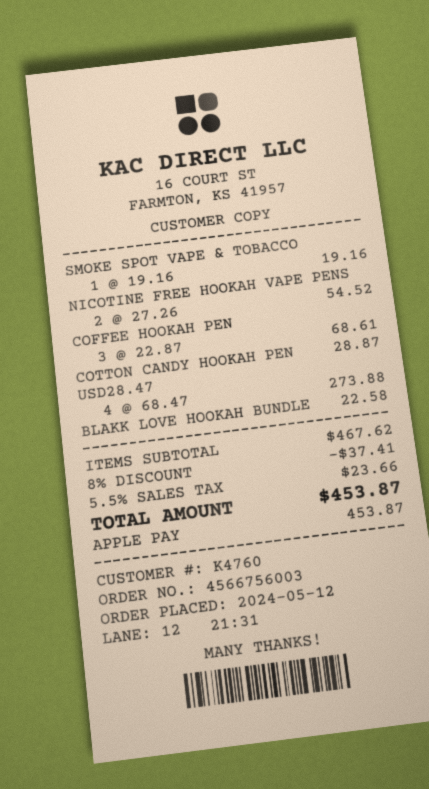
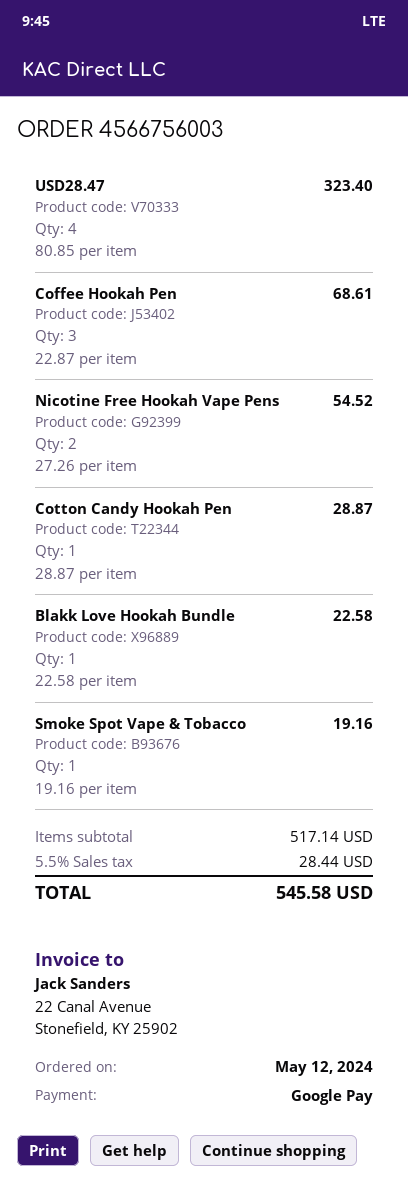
payment method: Apple Pay -> Google Pay
USD28.47: 4 x 68.47 = 273.88 -> 4 x 80.85 = 323.40
subtotal: 467.62 -> 517.14
discount: 8% = 37.41 -> none
tax: 5.5% = 23.66 -> 5.5% = 28.44
total: 453.87 -> 545.58

